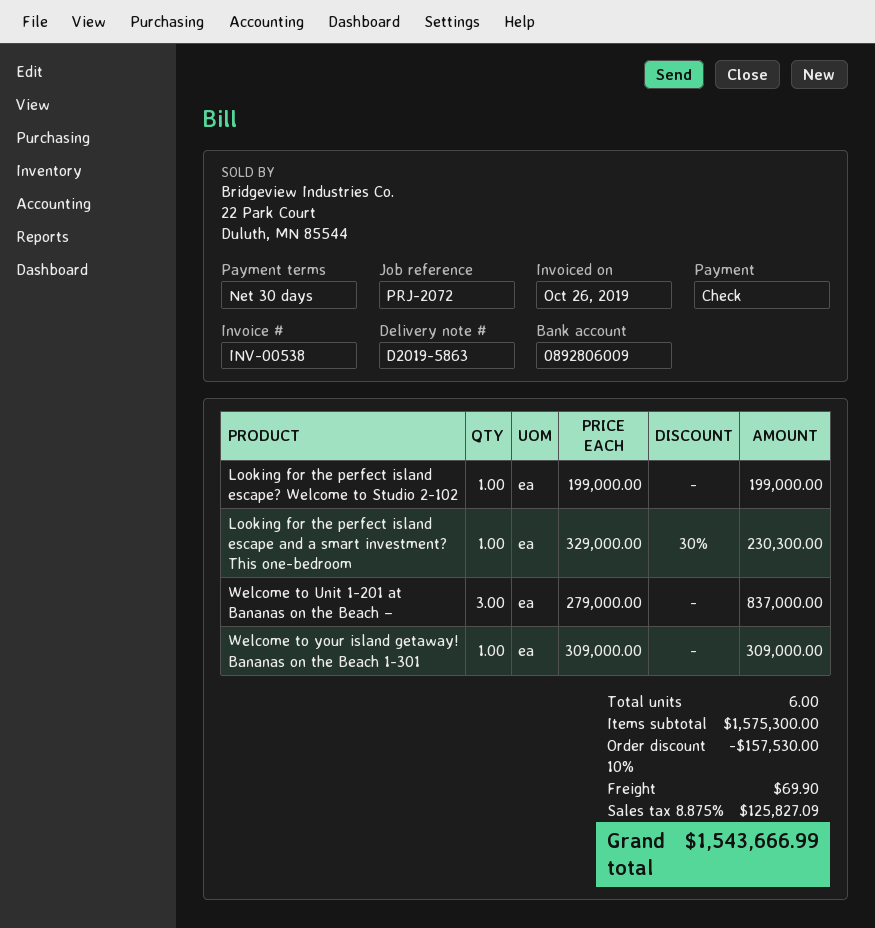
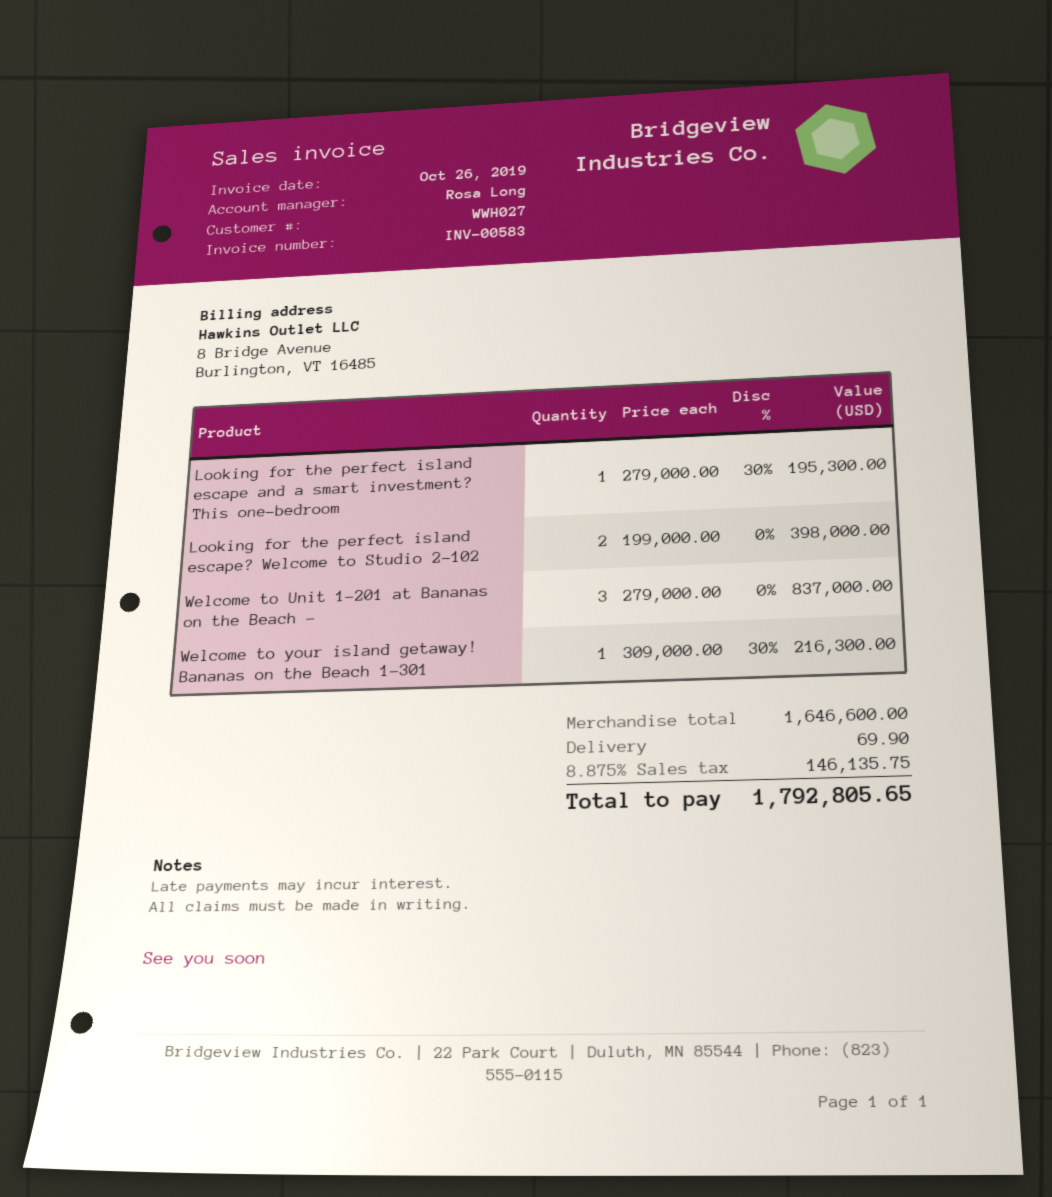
invoice number: INV-00538 -> INV-00583
Looking for the perfect island escape? Welcome to Studio 2-102: 1 x 199000.00 = 199000.00 -> 2 x 199000.00 = 398000.00
Looking for the perfect island escape and a smart investment? This one-bedroom: 1 x 329000.00 - 30% = 230300.00 -> 1 x 279000.00 - 30% = 195300.00
Welcome to your island getaway! Bananas on the Beach 1-301: 1 x 309000.00 = 309000.00 -> 1 x 309000.00 - 30% = 216300.00
subtotal: 1575300.00 -> 1646600.00
discount: 10% = 157530.00 -> none
tax: 8.875% = 125827.09 -> 8.875% = 146135.75
total: 1543666.99 -> 1792805.65

